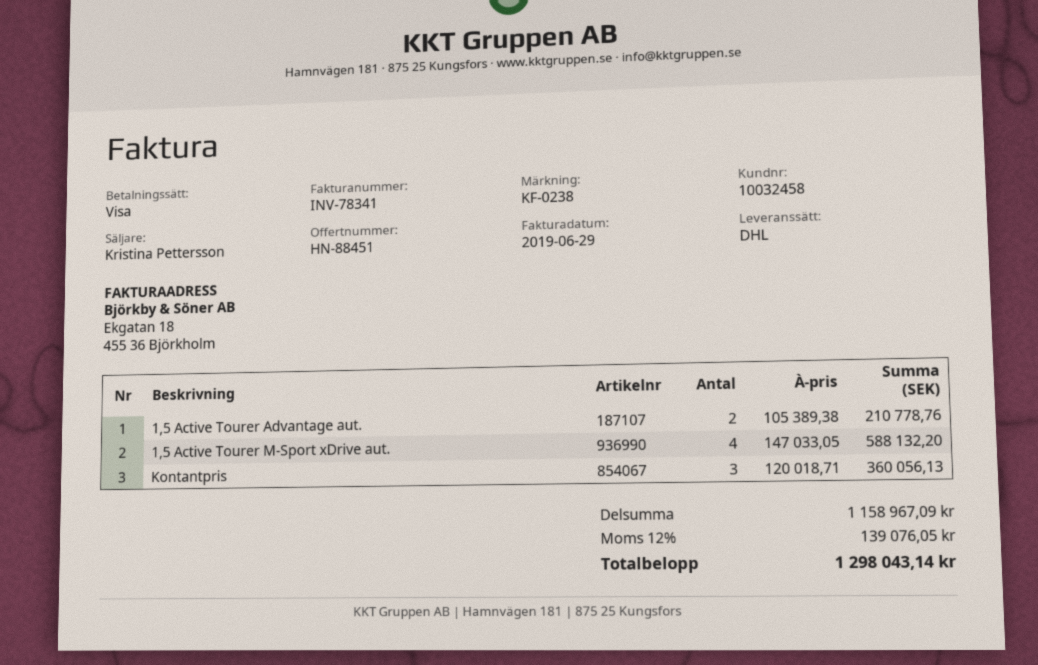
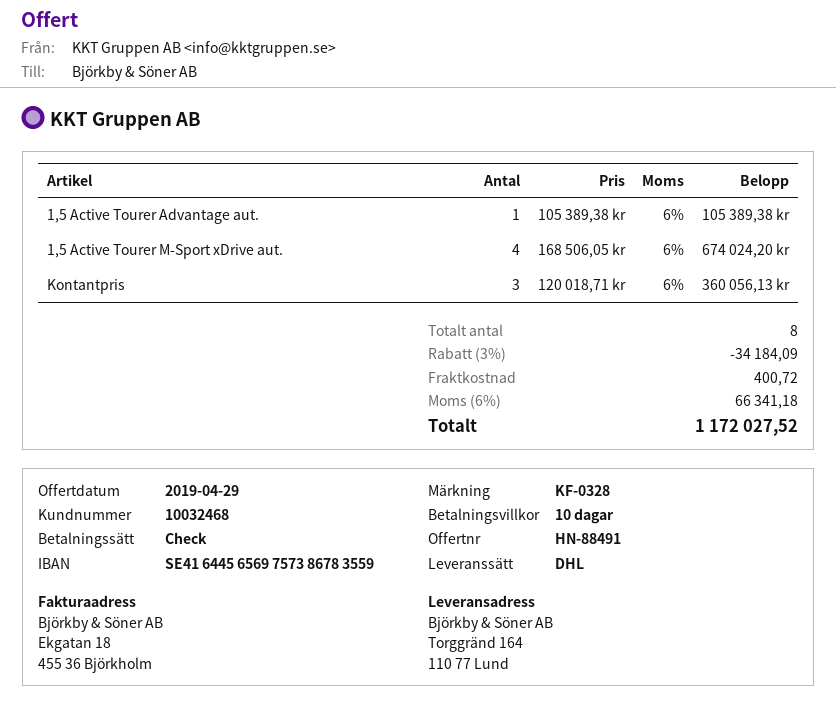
quote number: HN-88451 -> HN-88491
customer number: 10032458 -> 10032468
reference: KF-0238 -> KF-0328
payment method: Visa -> cheque
1,5 Active Tourer Advantage aut.: 2 x 105389.38 = 210778.76 -> 1 x 105389.38 = 105389.38
1,5 Active Tourer M-Sport xDrive aut.: 4 x 147033.05 = 588132.20 -> 4 x 168506.05 = 674024.20
discount: none -> 3% = 34184.09
shipping: none -> 400.72
tax: 12% = 139076.05 -> 6% = 66341.18
total: 1298043.14 -> 1172027.52

